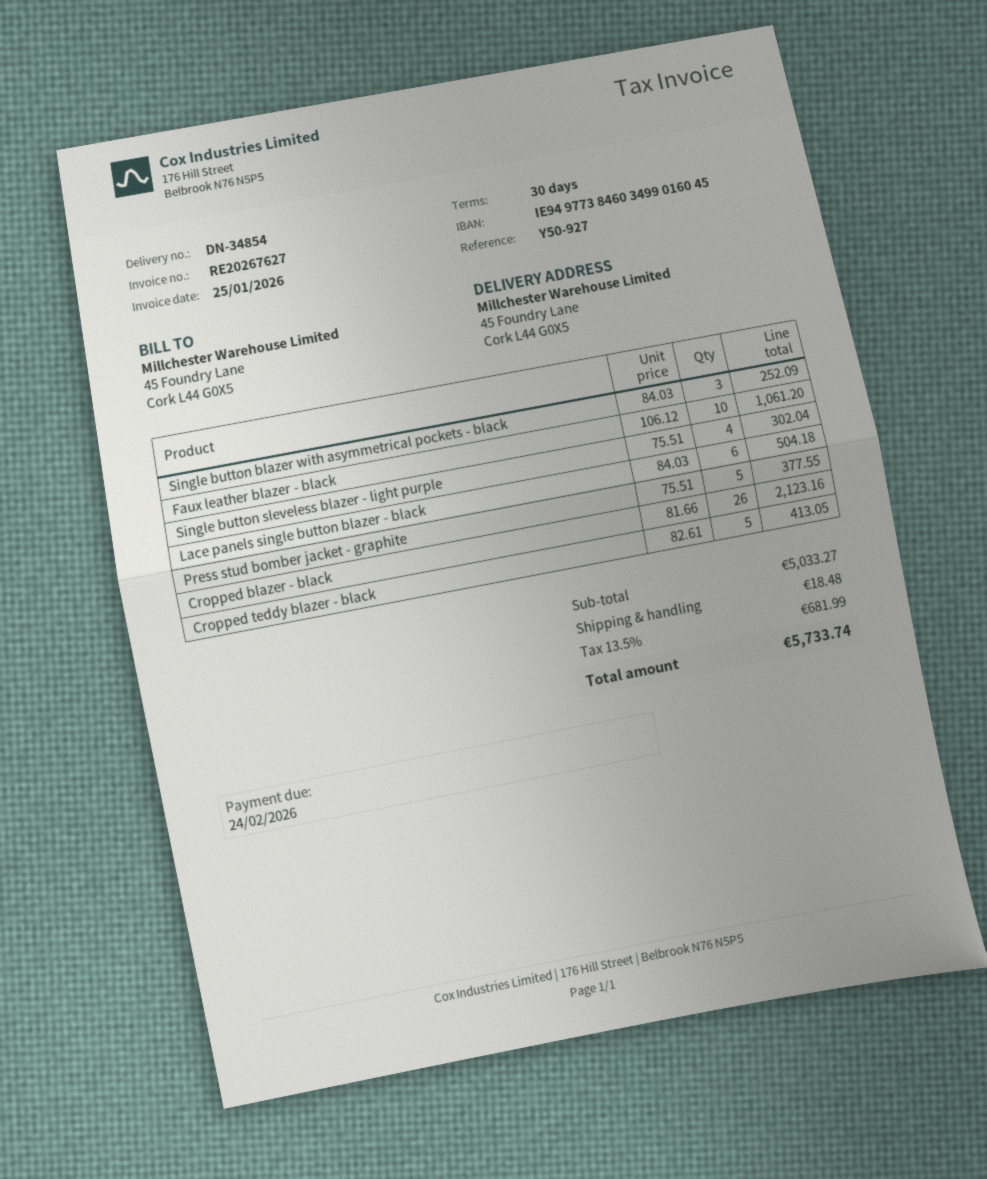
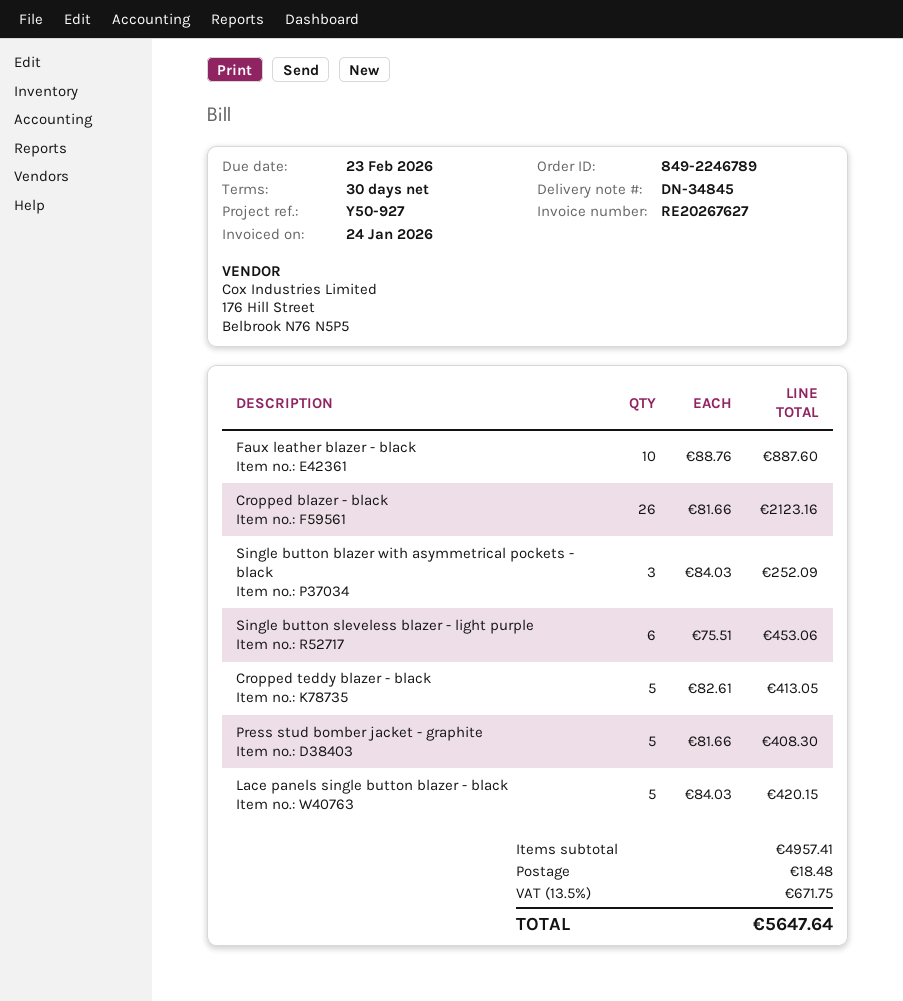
delivery note number: DN-34854 -> DN-34845
invoice date: 2026-01-25 -> 2026-01-24
due date: 2026-02-24 -> 2026-02-23
Faux leather blazer - black: 10 x 106.12 = 1061.20 -> 10 x 88.76 = 887.60
Single button sleveless blazer - light purple: 4 x 75.51 = 302.04 -> 6 x 75.51 = 453.06
Lace panels single button blazer - black: 6 x 84.03 = 504.18 -> 5 x 84.03 = 420.15
Press stud bomber jacket - graphite: 5 x 75.51 = 377.55 -> 5 x 81.66 = 408.30
subtotal: 5033.27 -> 4957.41
tax: 13.5% = 681.99 -> 13.5% = 671.75
total: 5733.74 -> 5647.64

